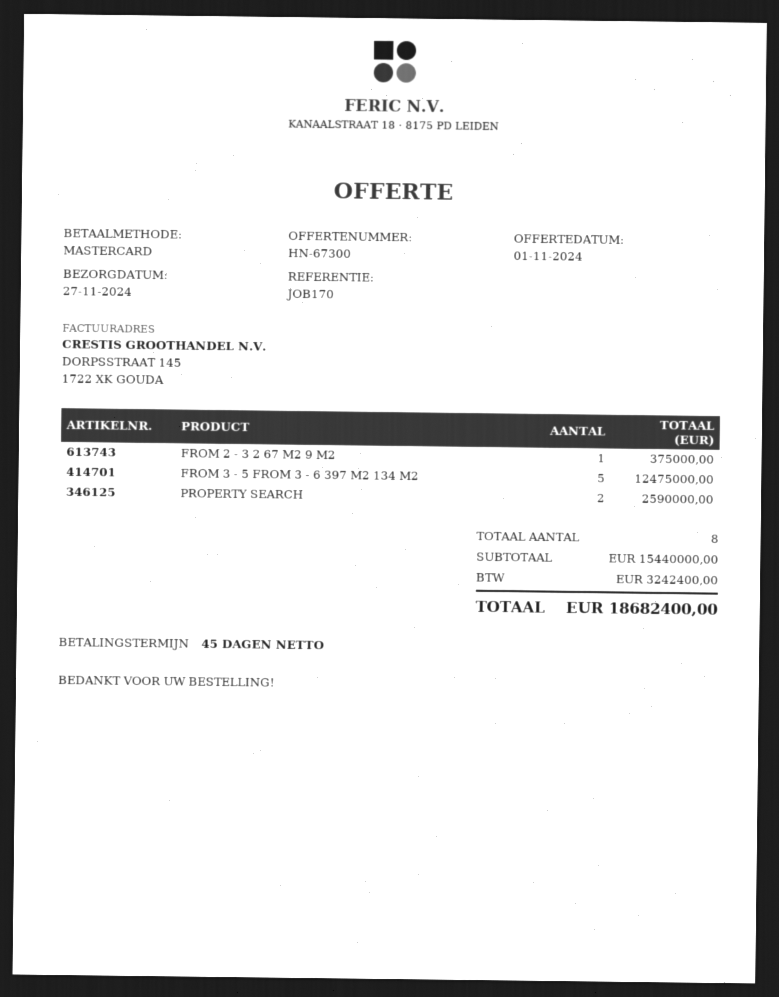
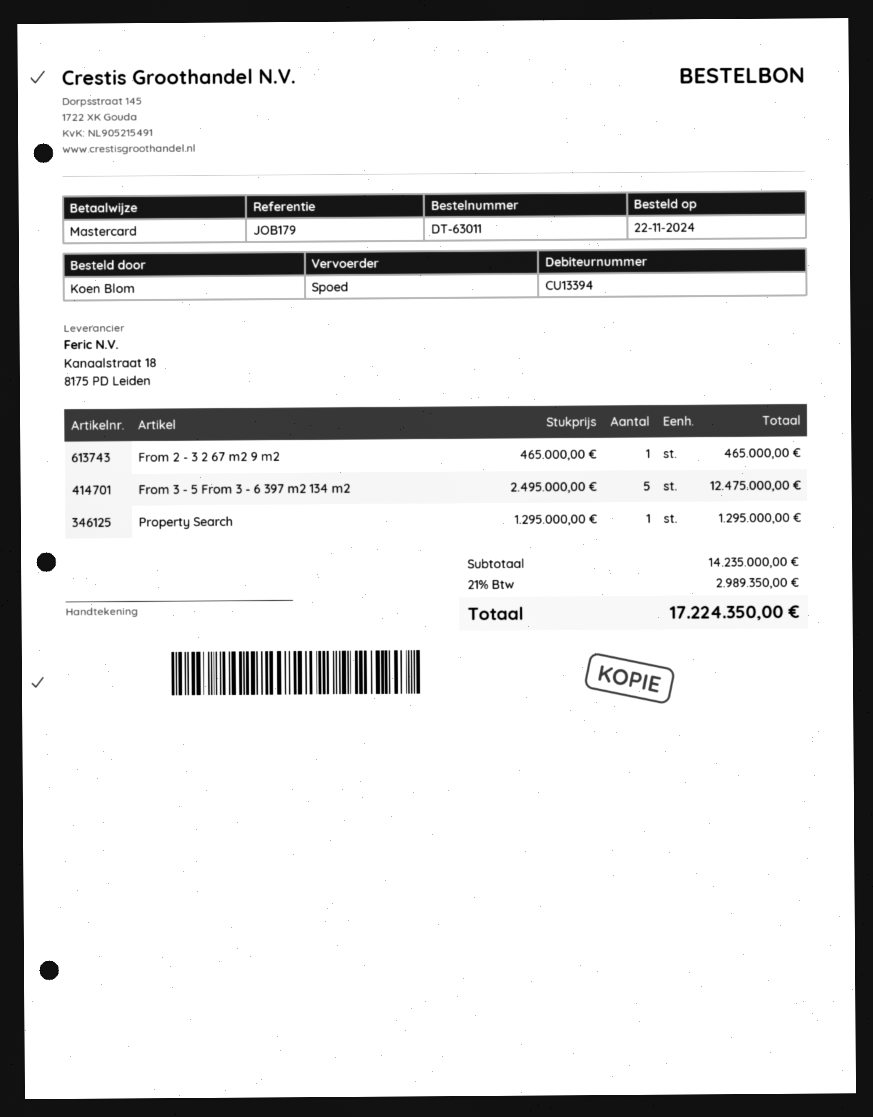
reference: JOB170 -> JOB179
FROM 2 - 3 2 67 M2 9 M2: 1 for 375000.00 -> 1 for 465000.00
PROPERTY SEARCH: 2 for 2590000.00 -> 1 for 1295000.00
subtotal: 15440000.00 -> 14235000.00
tax: 3242400.00 -> 2989350.00
total: 18682400.00 -> 17224350.00

